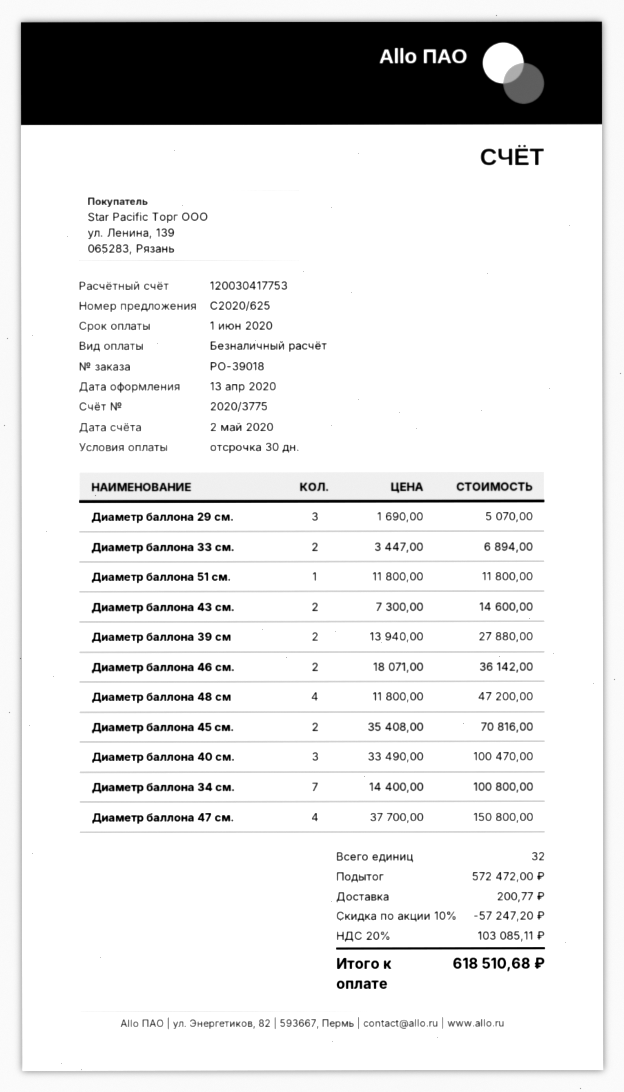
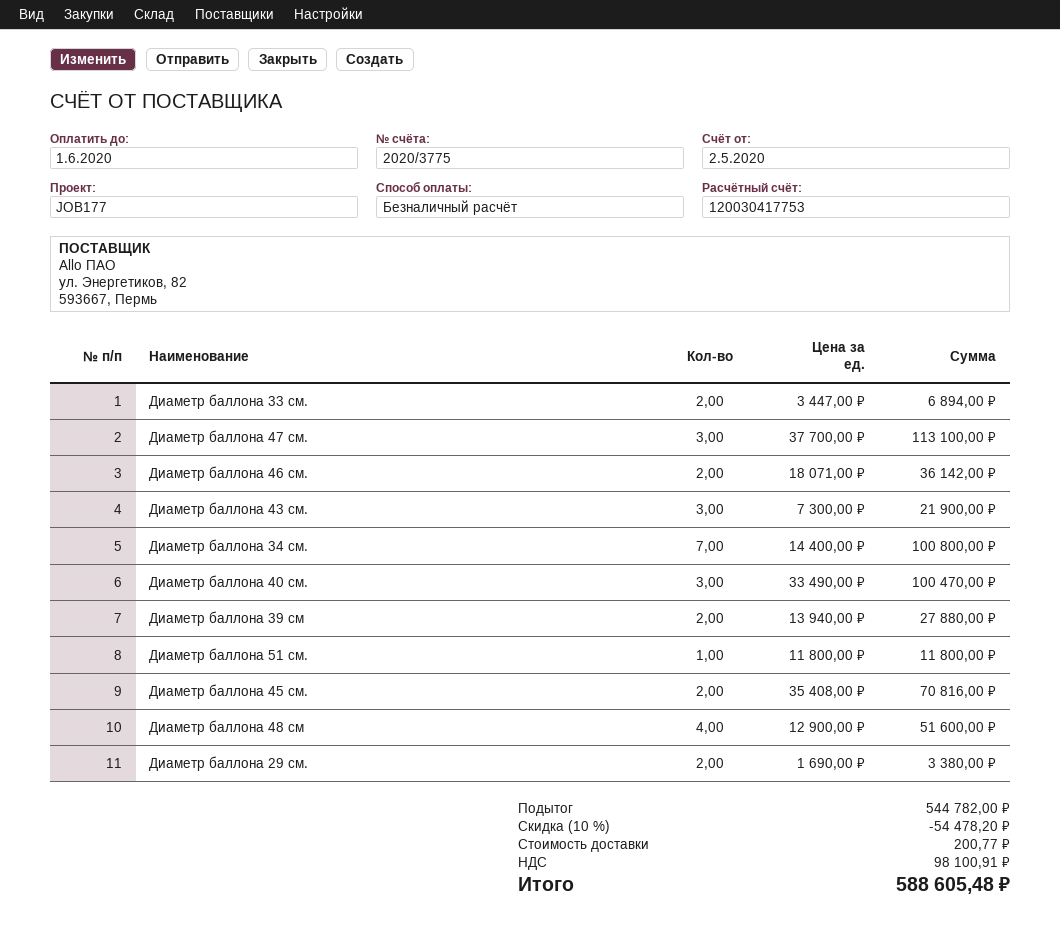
Диаметр баллона 29 см.: 3 x 1690.00 = 5070.00 -> 2 x 1690.00 = 3380.00
Диаметр баллона 43 см.: 2 x 7300.00 = 14600.00 -> 3 x 7300.00 = 21900.00
Диаметр баллона 48 см: 4 x 11800.00 = 47200.00 -> 4 x 12900.00 = 51600.00
Диаметр баллона 47 см.: 4 x 37700.00 = 150800.00 -> 3 x 37700.00 = 113100.00
subtotal: 572472.00 -> 544782.00
discount: 10% = 57247.20 -> 10% = 54478.20
tax: 103085.11 -> 98100.91
total: 618510.68 -> 588605.48

